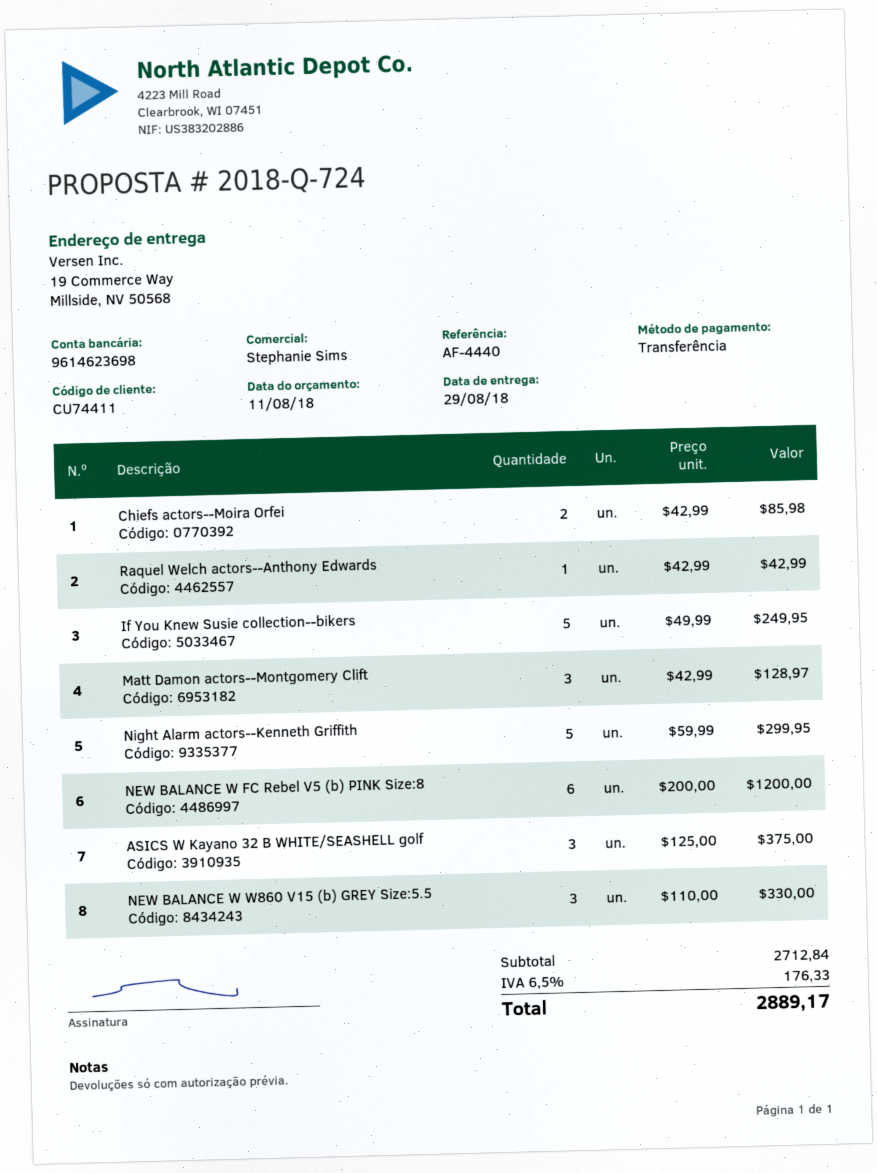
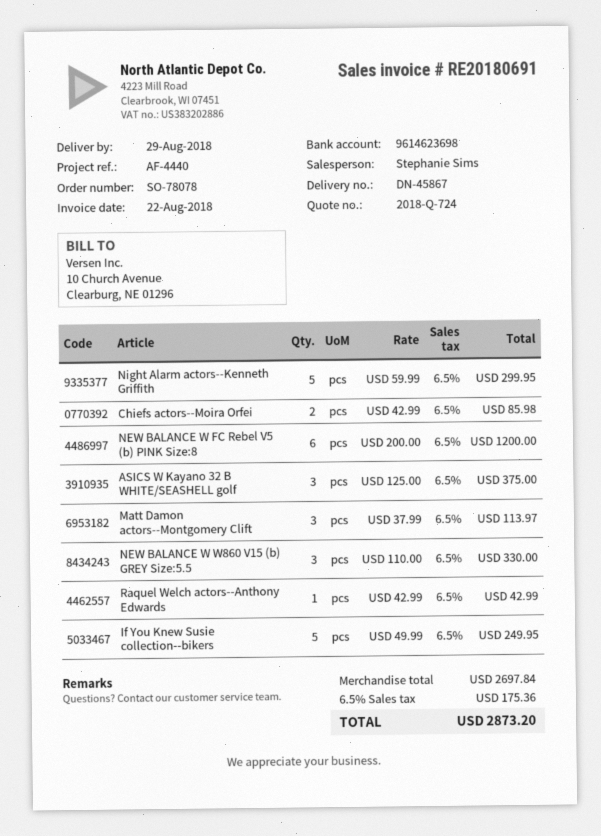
Matt Damon actors--Montgomery Clift: 3 x 42.99 = 128.97 -> 3 x 37.99 = 113.97
subtotal: 2712.84 -> 2697.84
tax: 6.5% = 176.33 -> 6.5% = 175.36
total: 2889.17 -> 2873.20

